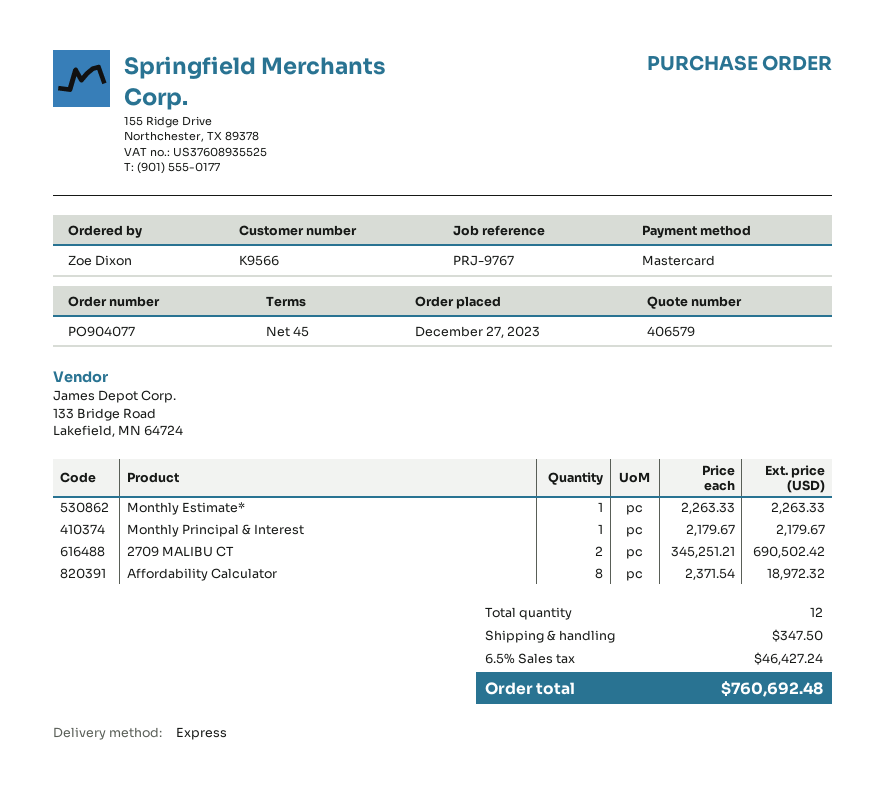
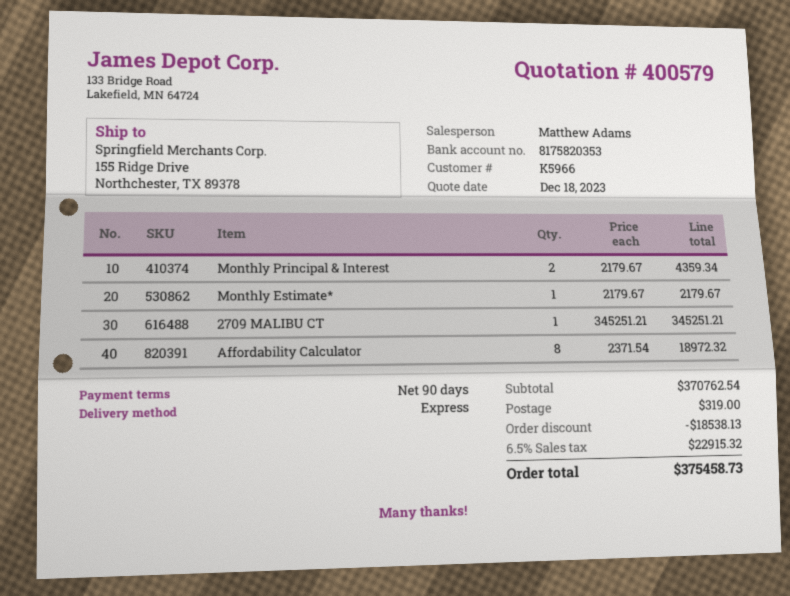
quote number: 406579 -> 400579
payment terms: 45 days -> 90 days
customer number: K9566 -> K5966
Monthly Estimate*: 1 x 2263.33 = 2263.33 -> 1 x 2179.67 = 2179.67
Monthly Principal & Interest: 1 x 2179.67 = 2179.67 -> 2 x 2179.67 = 4359.34
2709 MALIBU CT: 2 x 345251.21 = 690502.42 -> 1 x 345251.21 = 345251.21
discount: none -> 18538.13
shipping: 347.50 -> 319.00
tax: 6.5% = 46427.24 -> 6.5% = 22915.32
total: 760692.48 -> 375458.73

